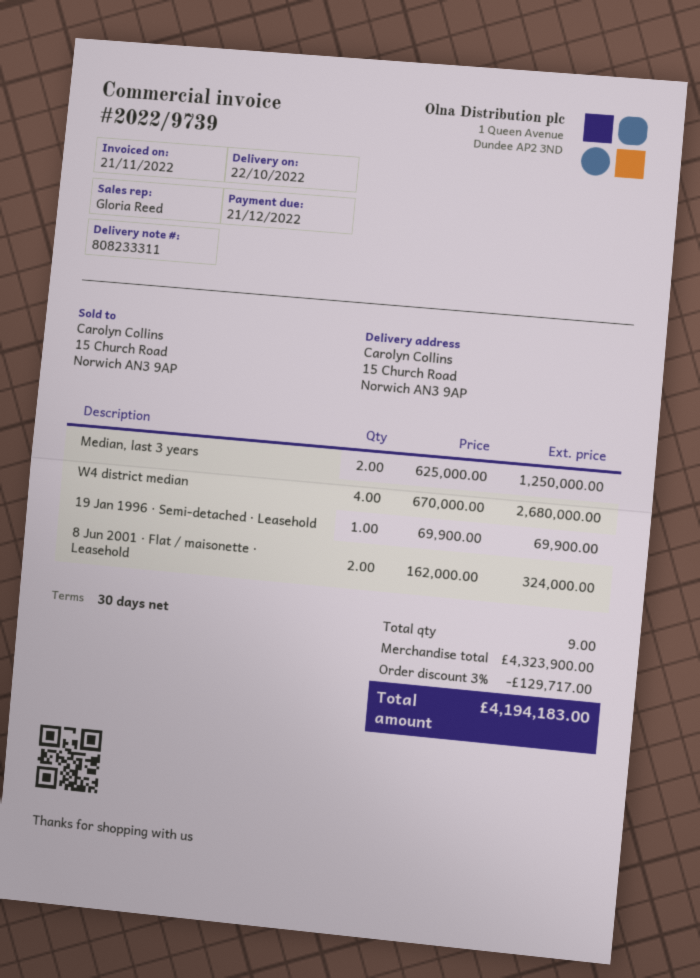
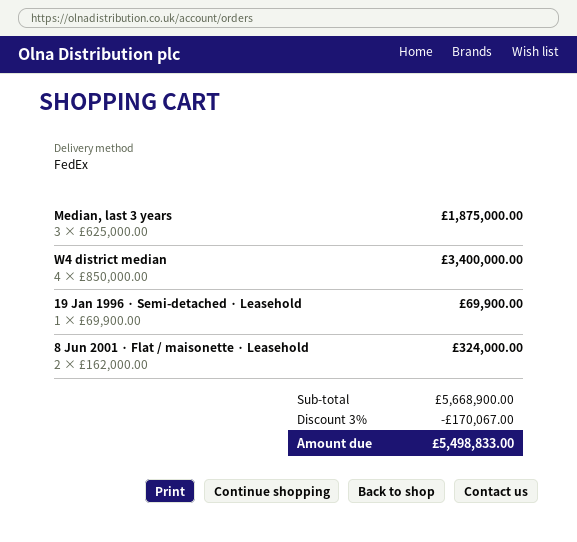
Median, last 3 years: 2 x 625000.00 = 1250000.00 -> 3 x 625000.00 = 1875000.00
W4 district median: 4 x 670000.00 = 2680000.00 -> 4 x 850000.00 = 3400000.00
subtotal: 4323900.00 -> 5668900.00
discount: 3% = 129717.00 -> 3% = 170067.00
total: 4194183.00 -> 5498833.00

